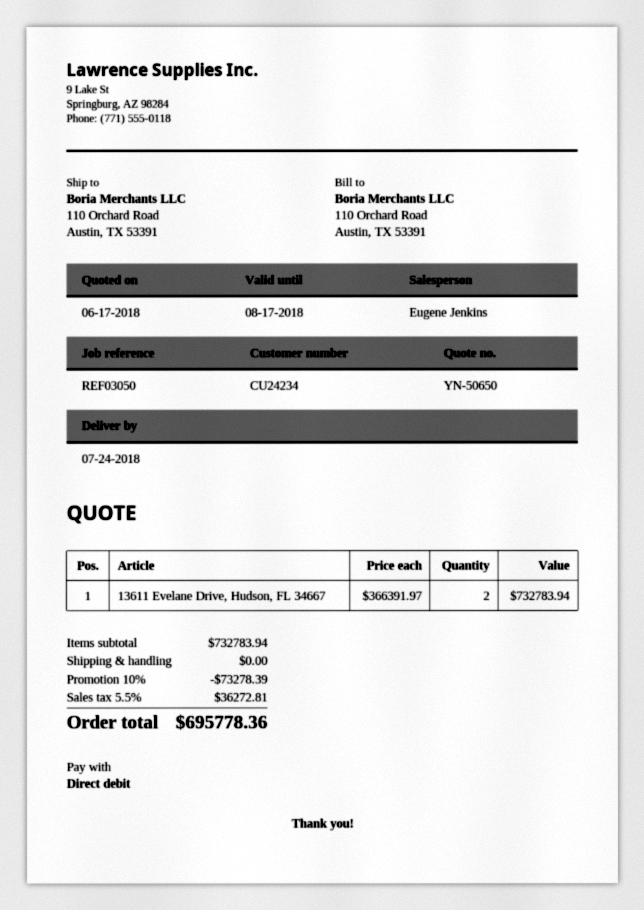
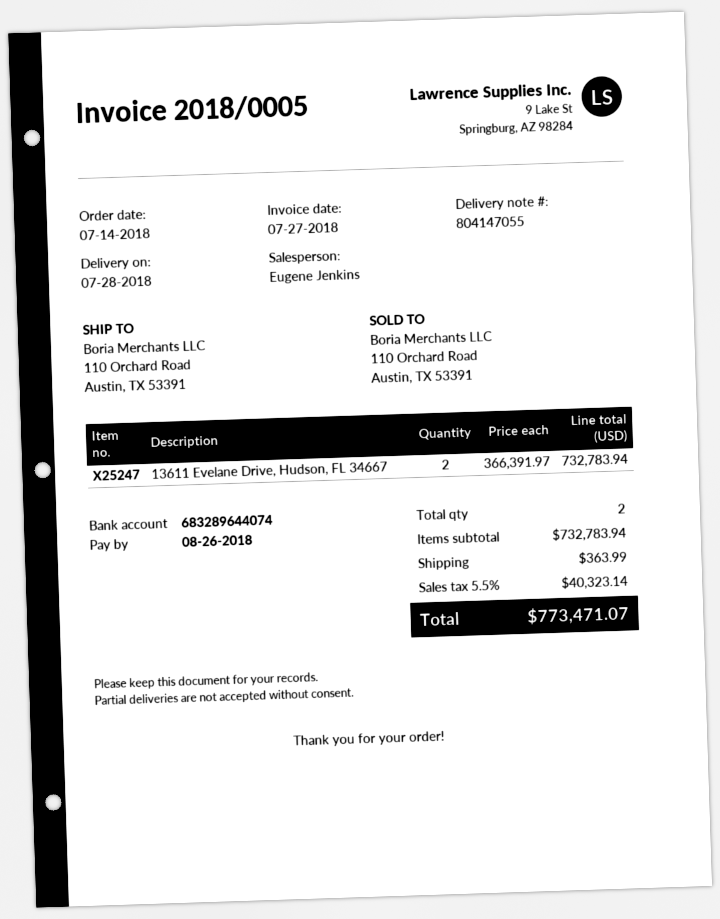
delivery date: 2018-07-24 -> 2018-07-28
discount: 10% = 73278.39 -> none
shipping: 0.00 -> 363.99
tax: 5.5% = 36272.81 -> 5.5% = 40323.14
total: 695778.36 -> 773471.07

